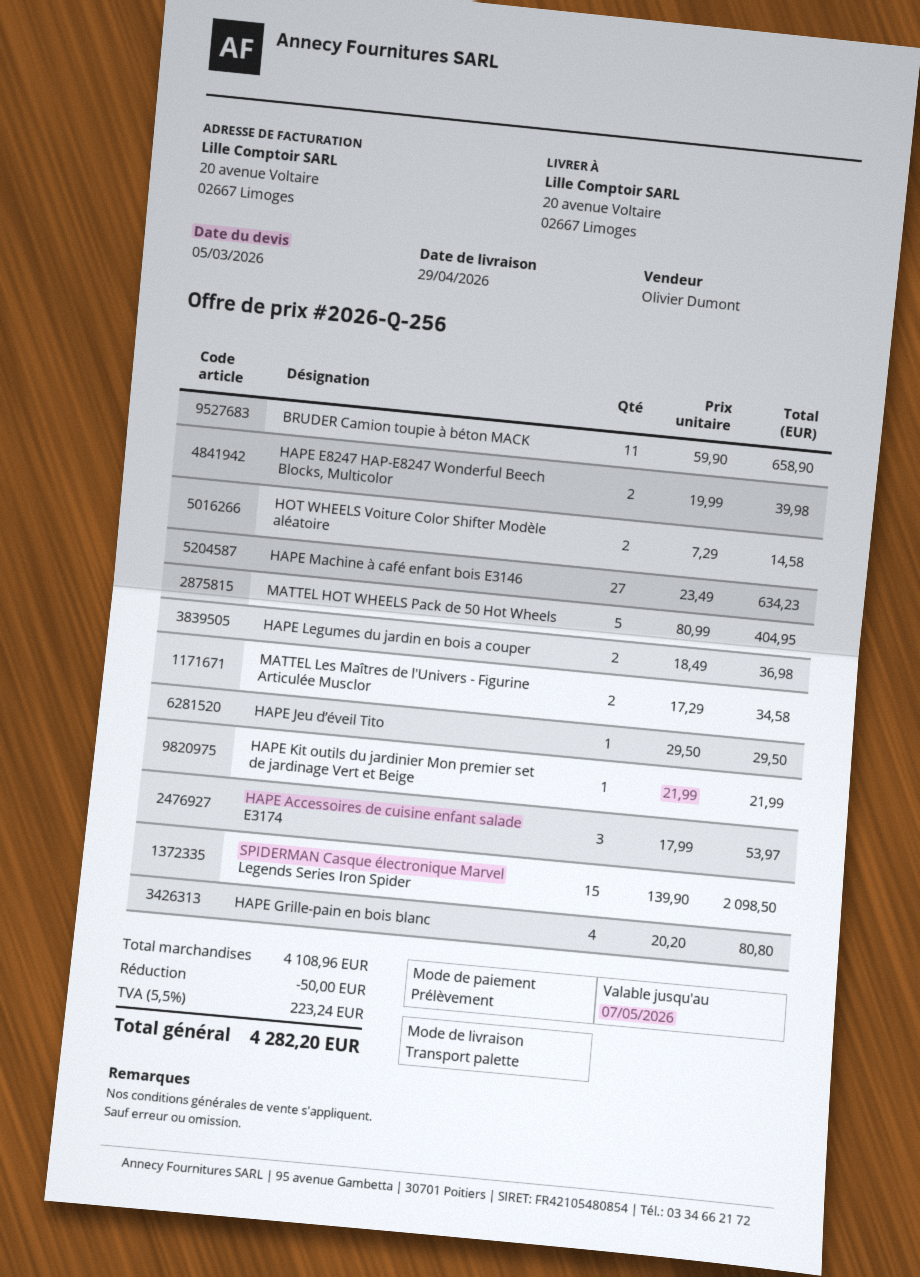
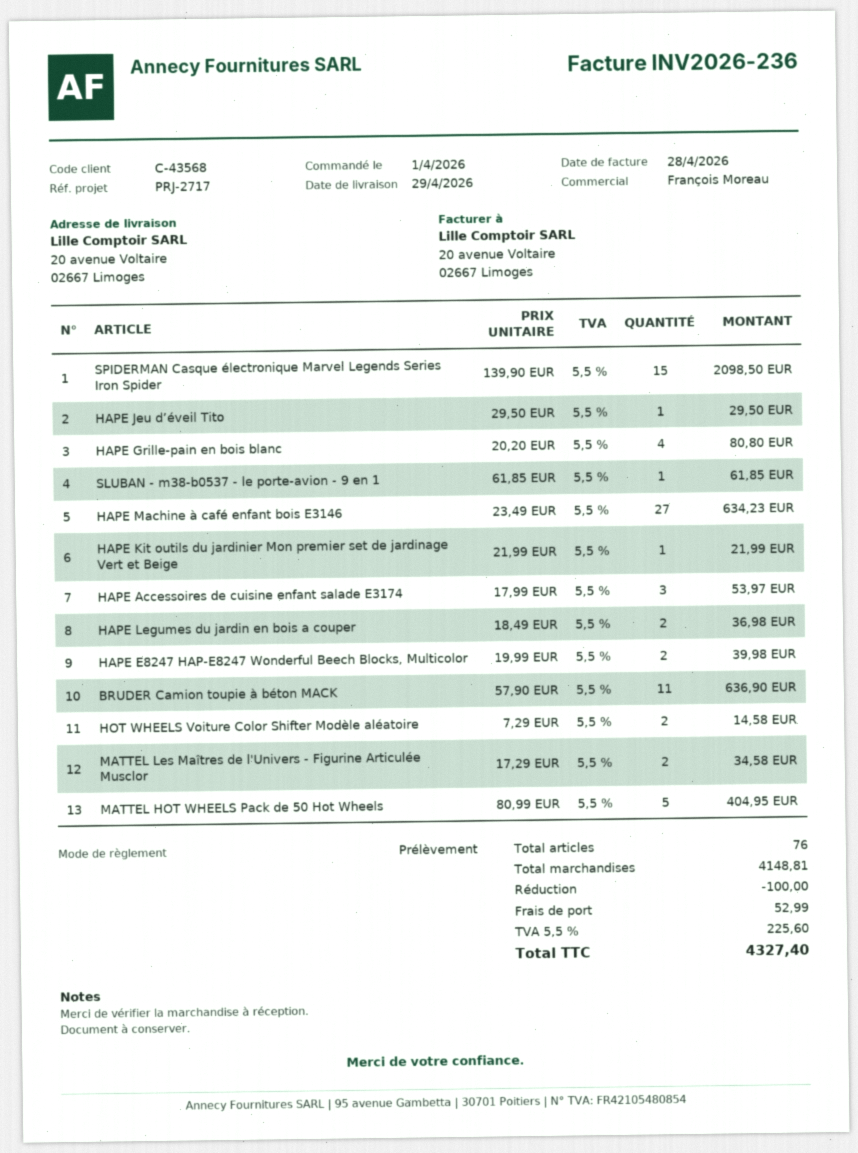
sales rep: Olivier Dumont -> François Moreau
BRUDER Camion toupie à béton MACK: 11 x 59.90 = 658.90 -> 11 x 57.90 = 636.90
SLUBAN - m38-b0537 - le porte-avion - 9 en 1: none -> 1 x 61.85 = 61.85
subtotal: 4108.96 -> 4148.81
discount: 50.00 -> 100.00
shipping: none -> 52.99
tax: 5.5% = 223.24 -> 5.5% = 225.60
total: 4282.20 -> 4327.40

